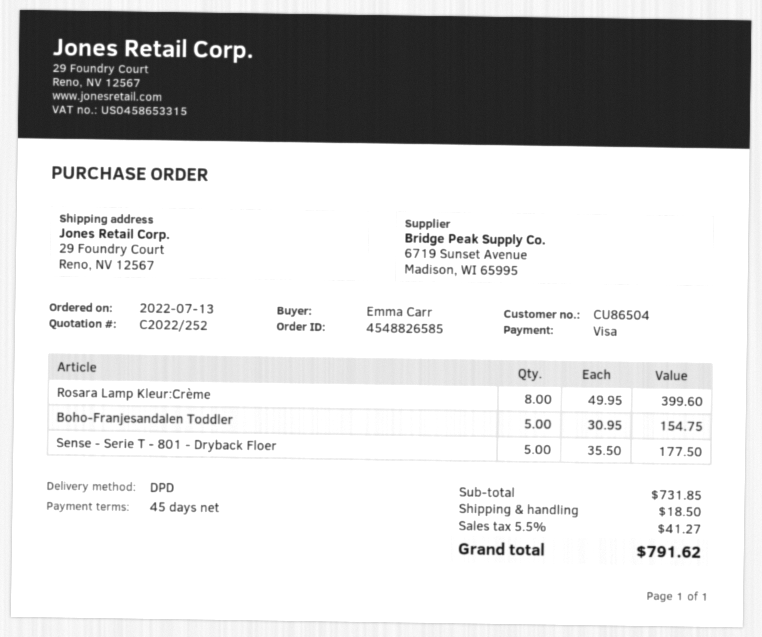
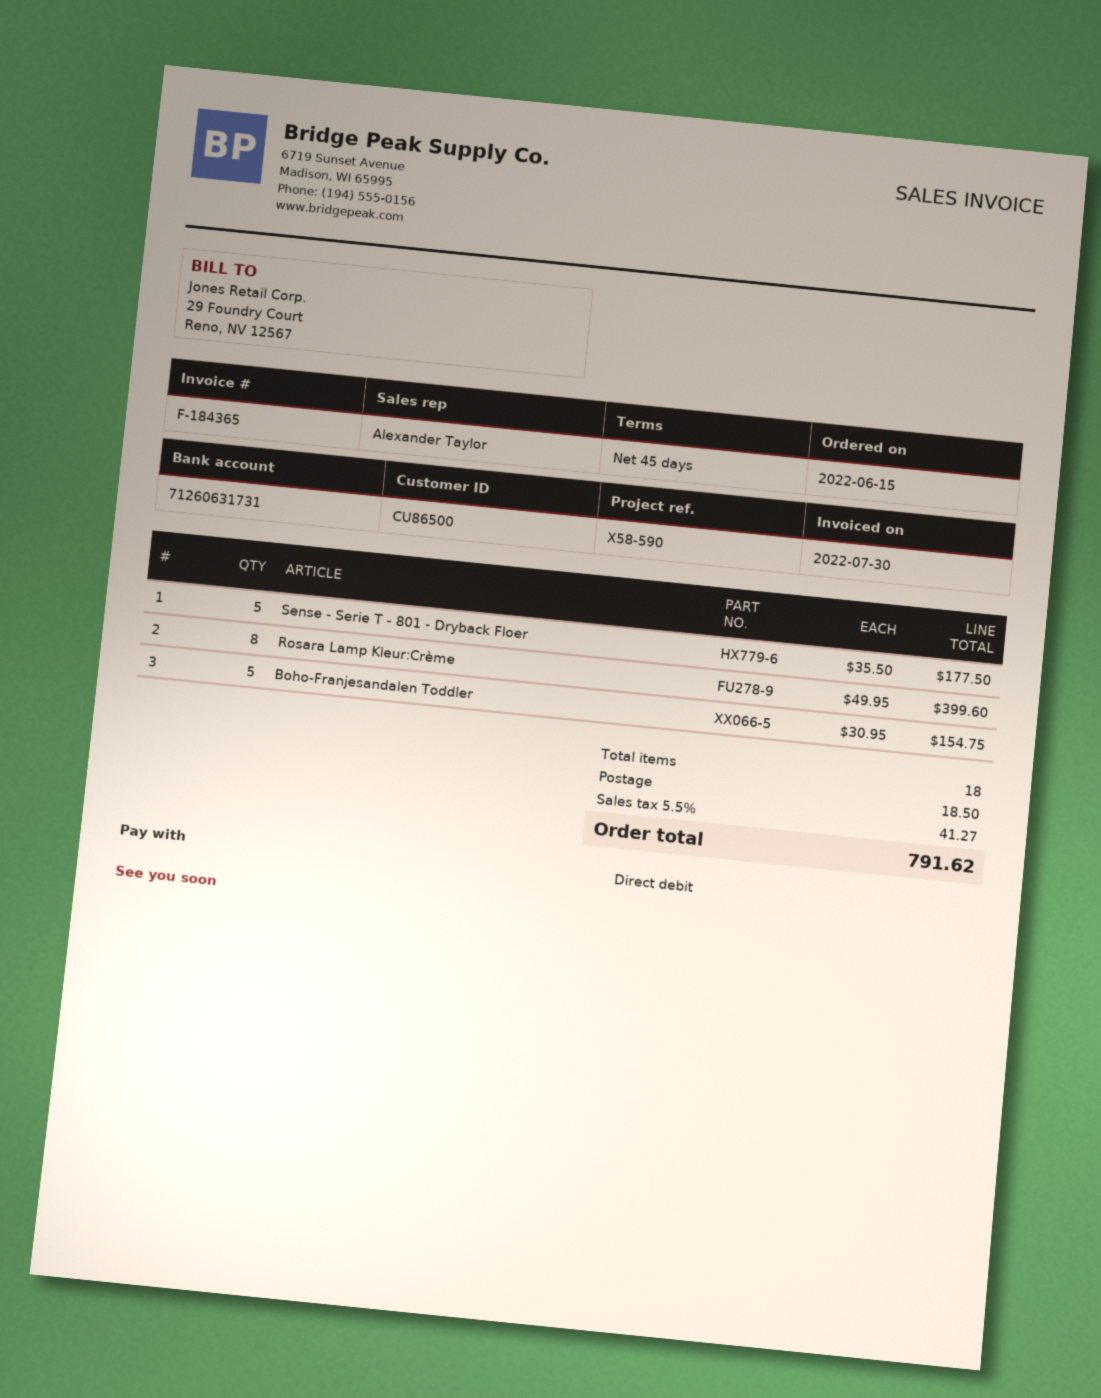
order date: 2022-07-13 -> 2022-06-15
customer number: CU86504 -> CU86500
payment method: Visa -> direct debit

